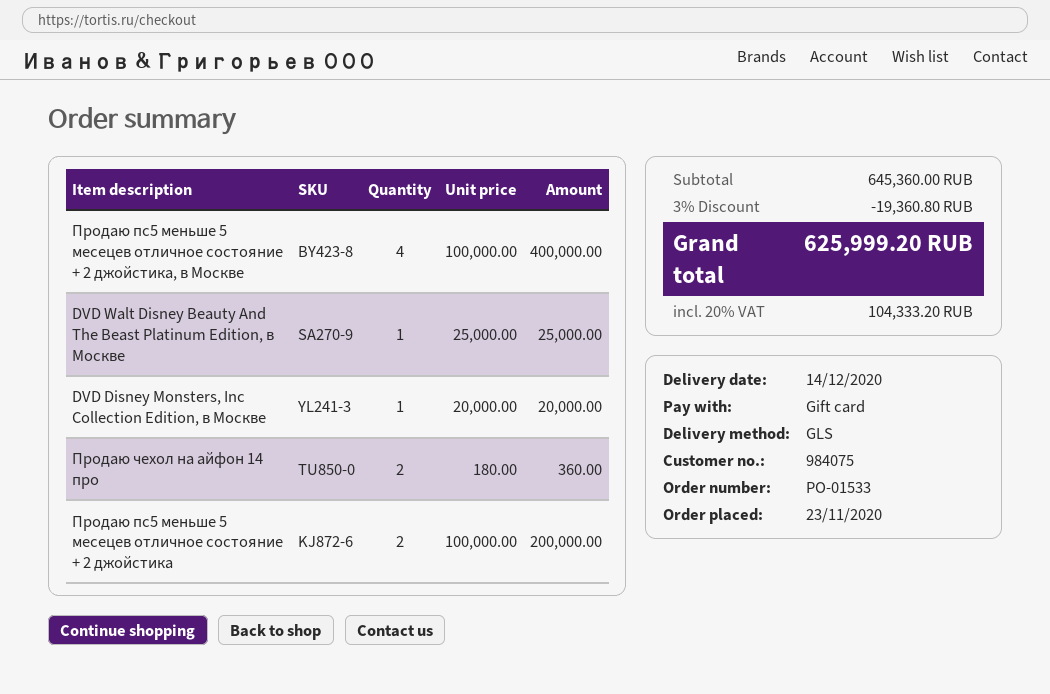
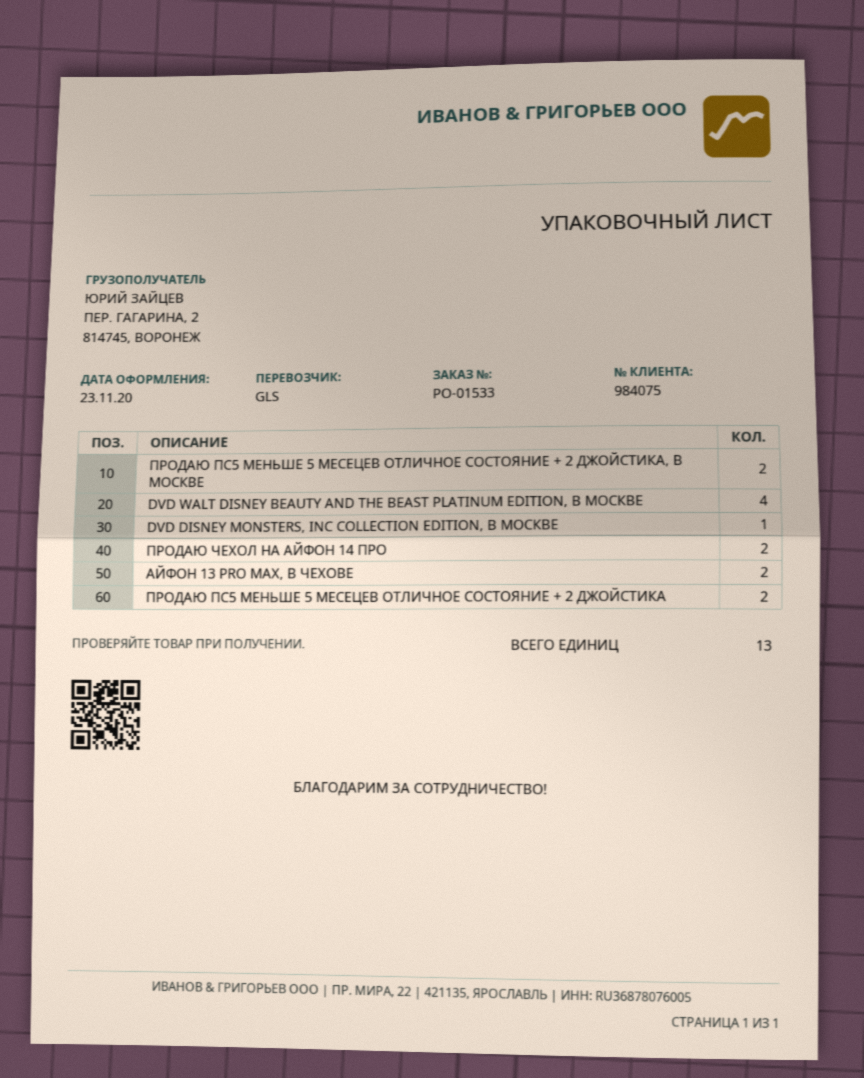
Продаю пс5 меньше 5 месецев отличное состояние + 2 джойстика, в Москве: 4 -> 2
DVD Walt Disney Beauty And The Beast Platinum Edition, в Москве: 1 -> 4
АЙФОН 13 PRO MAX, В ЧЕХОВЕ: none -> 2

